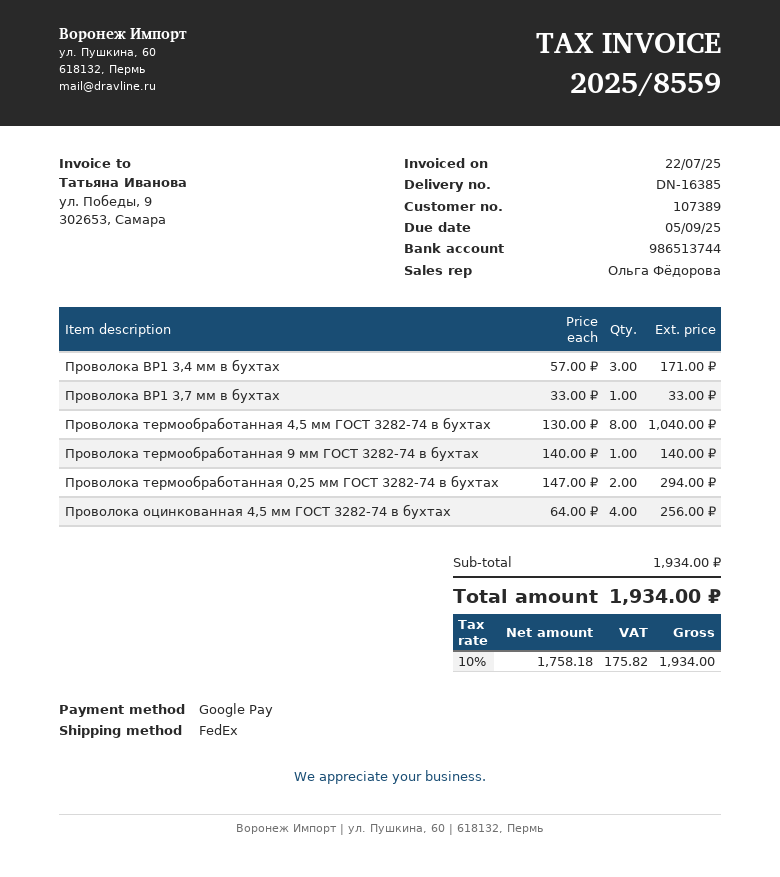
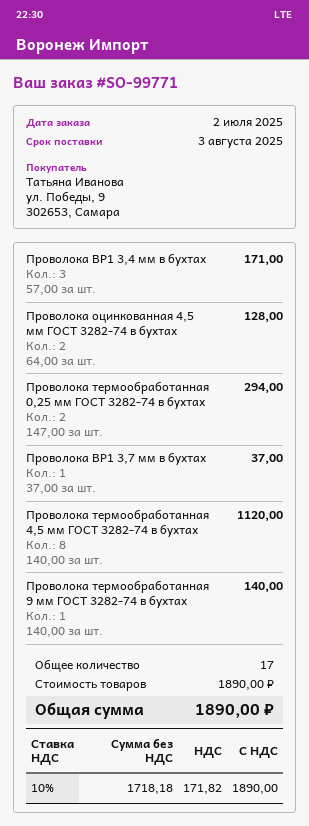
Проволока ВР1 3,7 мм в бухтах: 1 x 33.00 = 33.00 -> 1 x 37.00 = 37.00
Проволока термообработанная 4,5 мм ГОСТ 3282-74 в бухтах: 8 x 130.00 = 1040.00 -> 8 x 140.00 = 1120.00
Проволока оцинкованная 4,5 мм ГОСТ 3282-74 в бухтах: 4 x 64.00 = 256.00 -> 2 x 64.00 = 128.00
subtotal: 1934.00 -> 1890.00
net: 1758.18 -> 1718.18
tax: 10% = 175.82 -> 10% = 171.82
total: 1934.00 -> 1890.00

